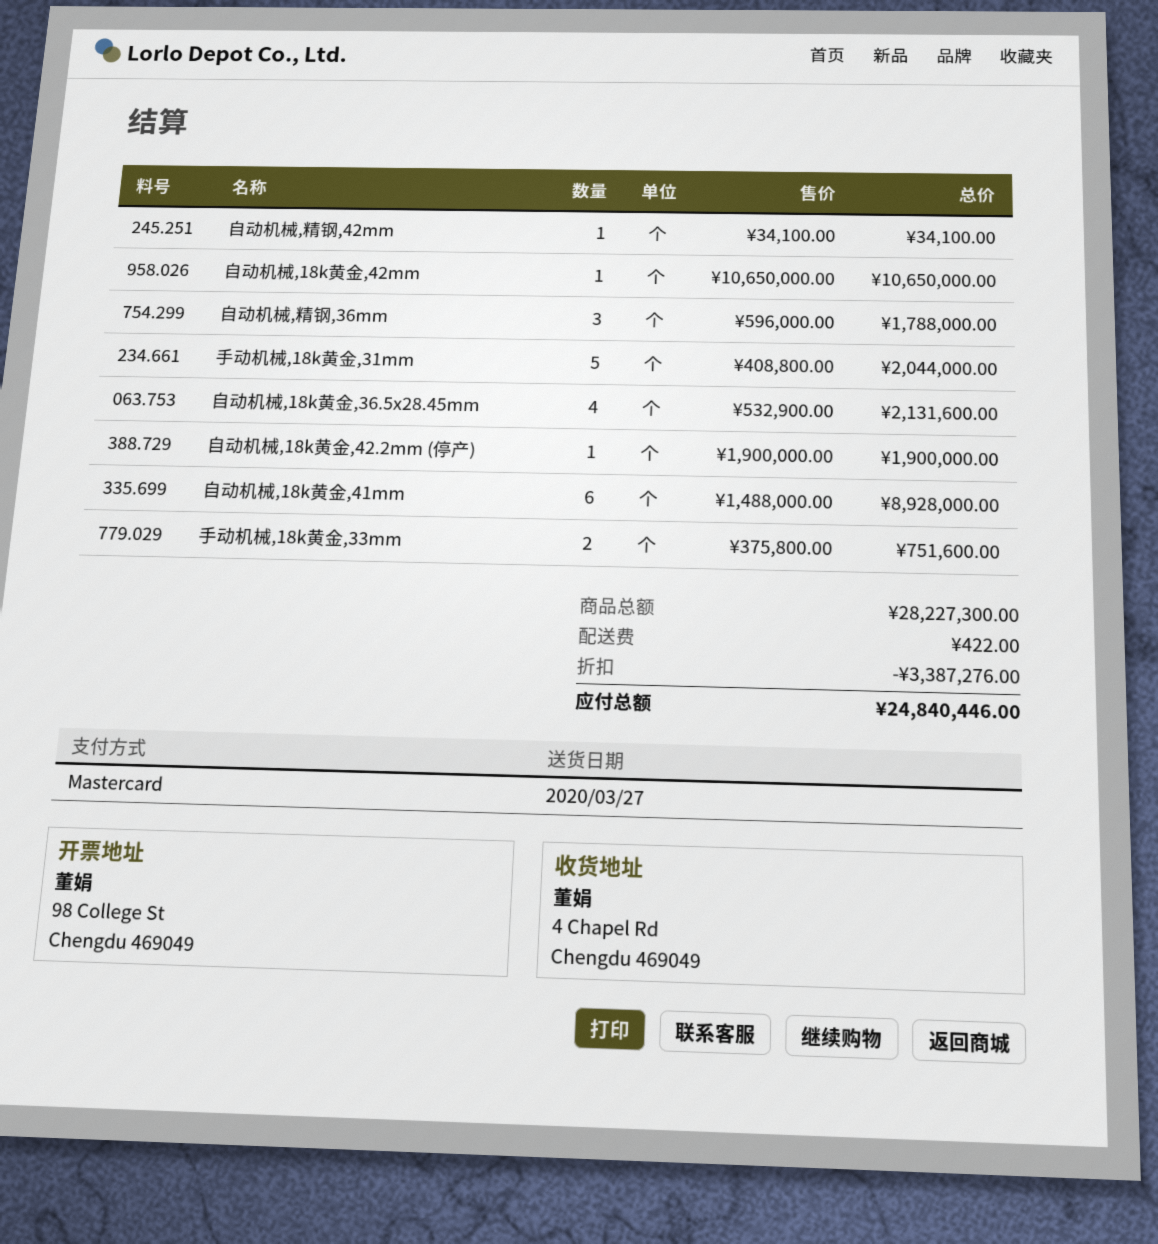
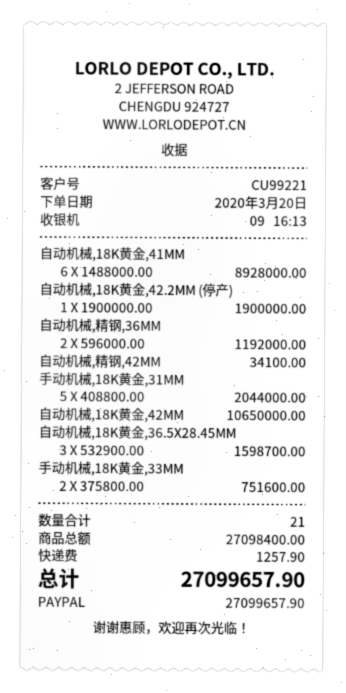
payment method: Mastercard -> PayPal
自动机械,精钢,36mm: 3 x 596000.00 = 1788000.00 -> 2 x 596000.00 = 1192000.00
自动机械,18k黄金,36.5x28.45mm: 4 x 532900.00 = 2131600.00 -> 3 x 532900.00 = 1598700.00
subtotal: 28227300.00 -> 27098400.00
discount: 3387276.00 -> none
shipping: 422.00 -> 1257.90
total: 24840446.00 -> 27099657.90

